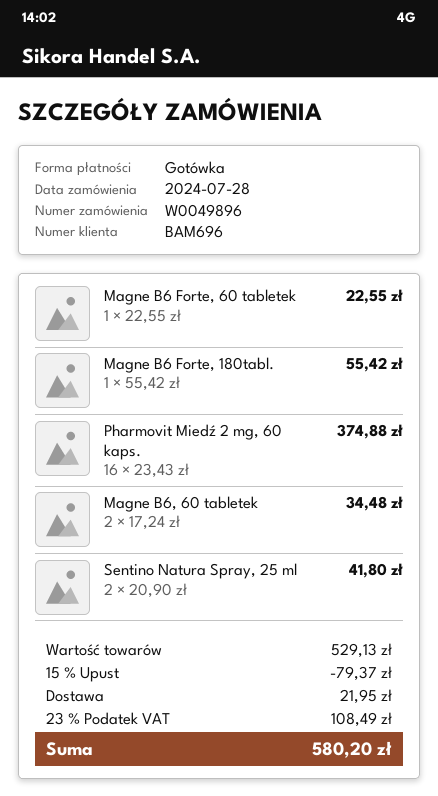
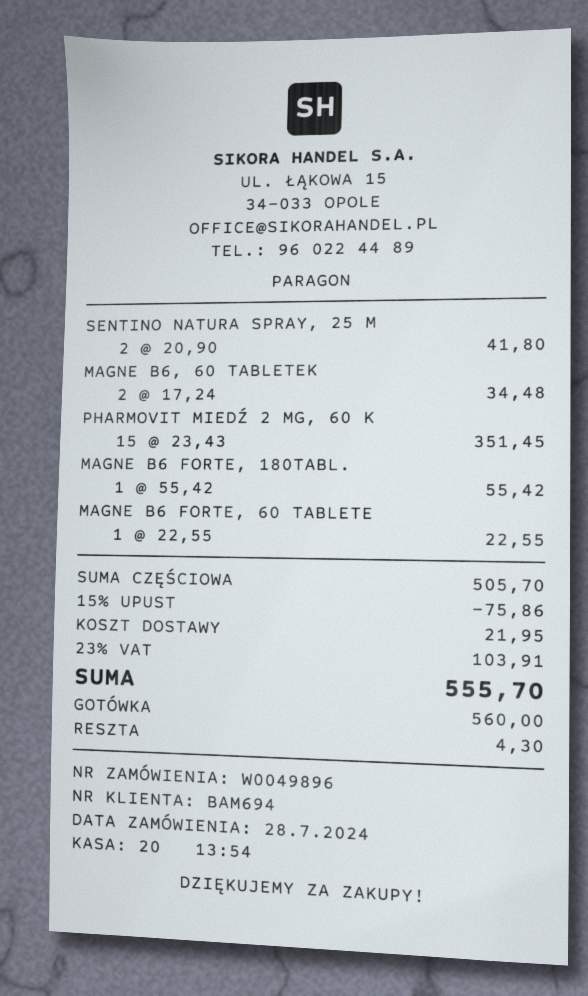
customer number: BAM696 -> BAM694
Pharmovit Miedź 2 mg, 60 kaps.: 16 x 23.43 = 374.88 -> 15 x 23.43 = 351.45
subtotal: 529.13 -> 505.70
discount: 15% = 79.37 -> 15% = 75.86
tax: 23% = 108.49 -> 23% = 103.91
total: 580.20 -> 555.70

